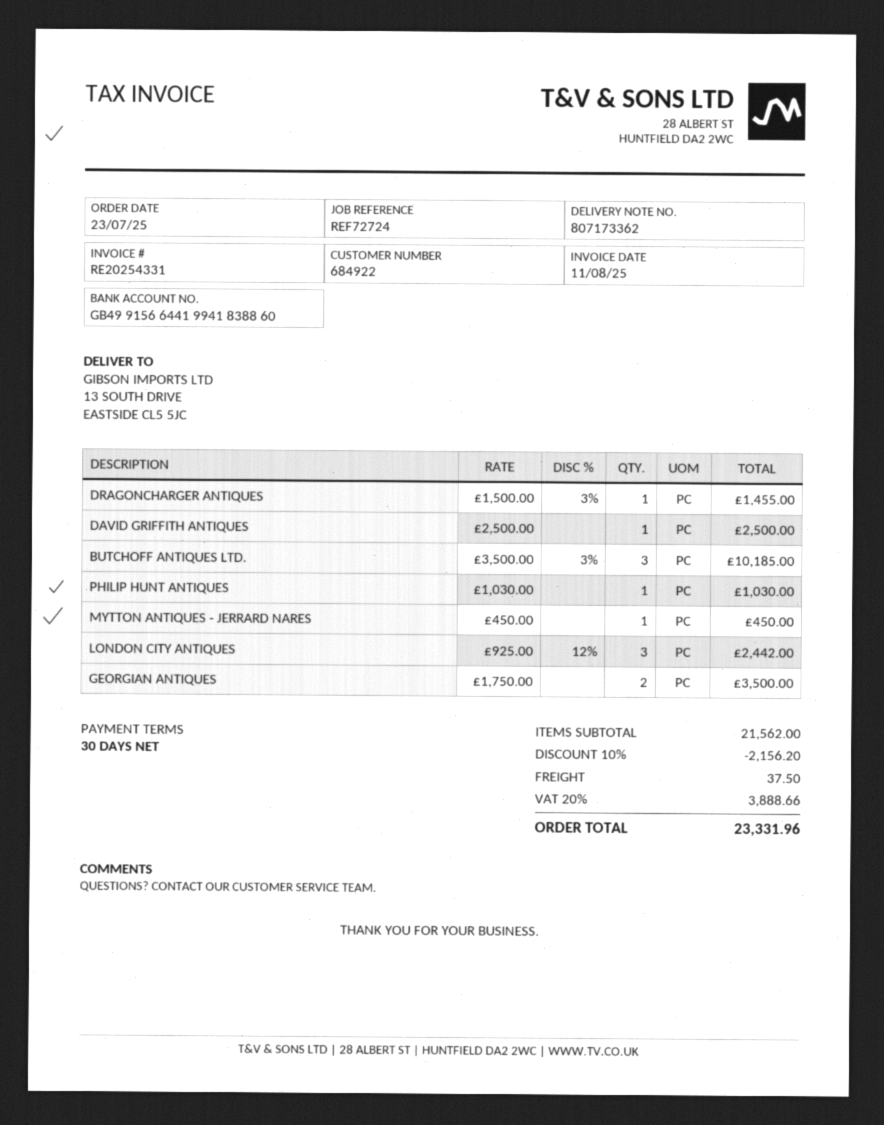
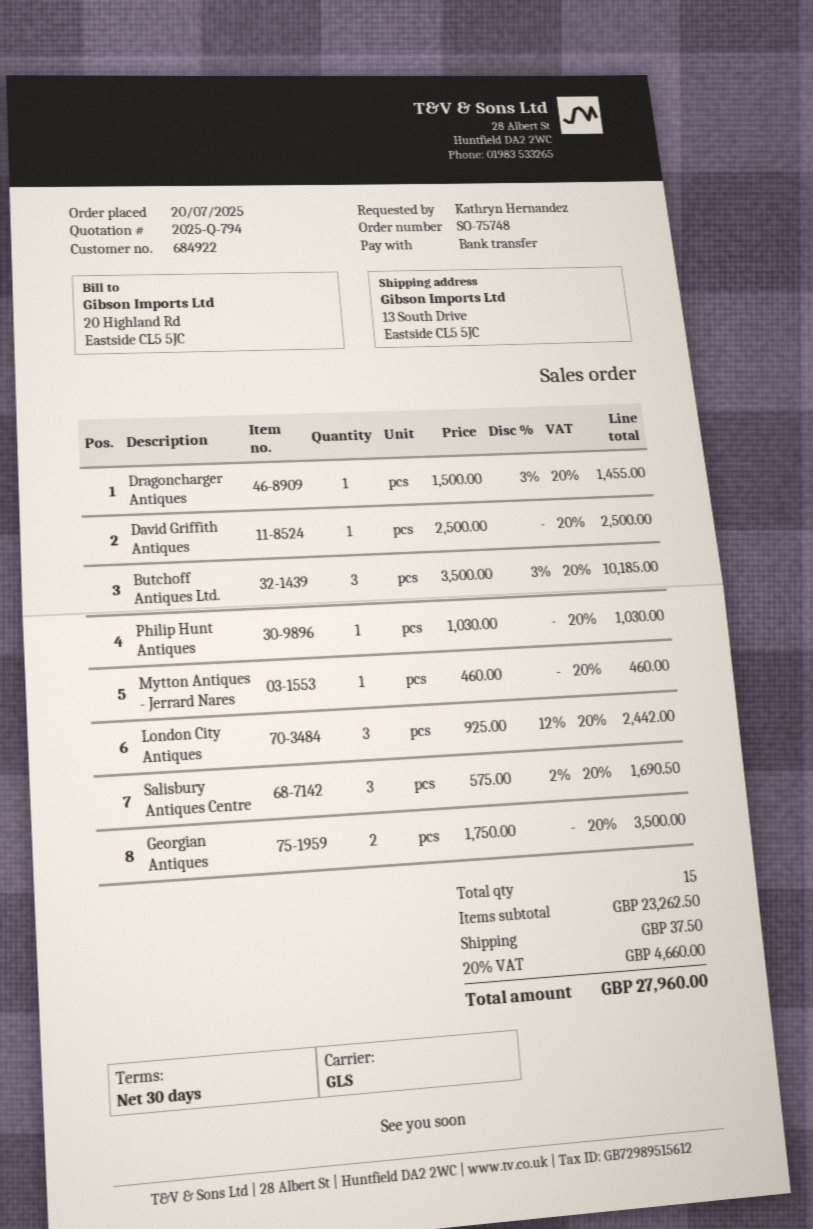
order date: 2025-07-23 -> 2025-07-20
MYTTON ANTIQUES - JERRARD NARES: 1 x 450.00 = 450.00 -> 1 x 460.00 = 460.00
Salisbury Antiques Centre: none -> 3 x 575.00 - 2% = 1690.50
subtotal: 21562.00 -> 23262.50
discount: 10% = 2156.20 -> none
tax: 20% = 3888.66 -> 20% = 4660.00
total: 23331.96 -> 27960.00

